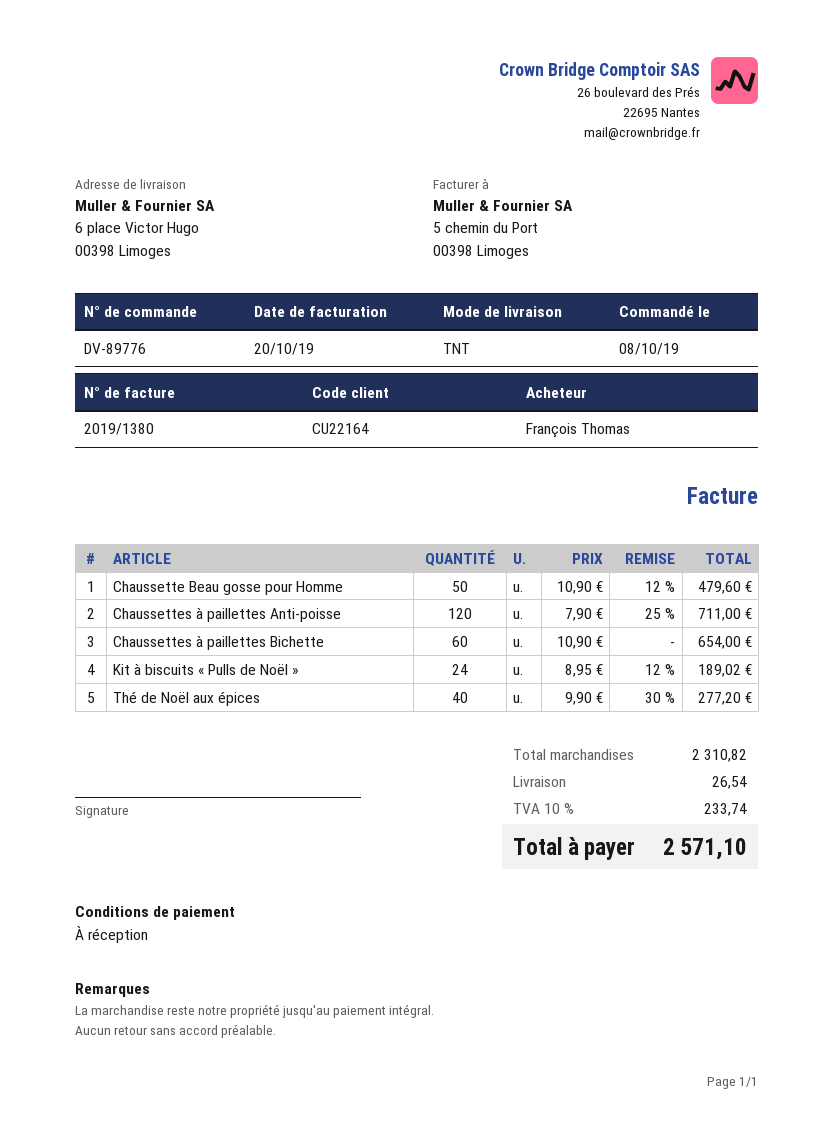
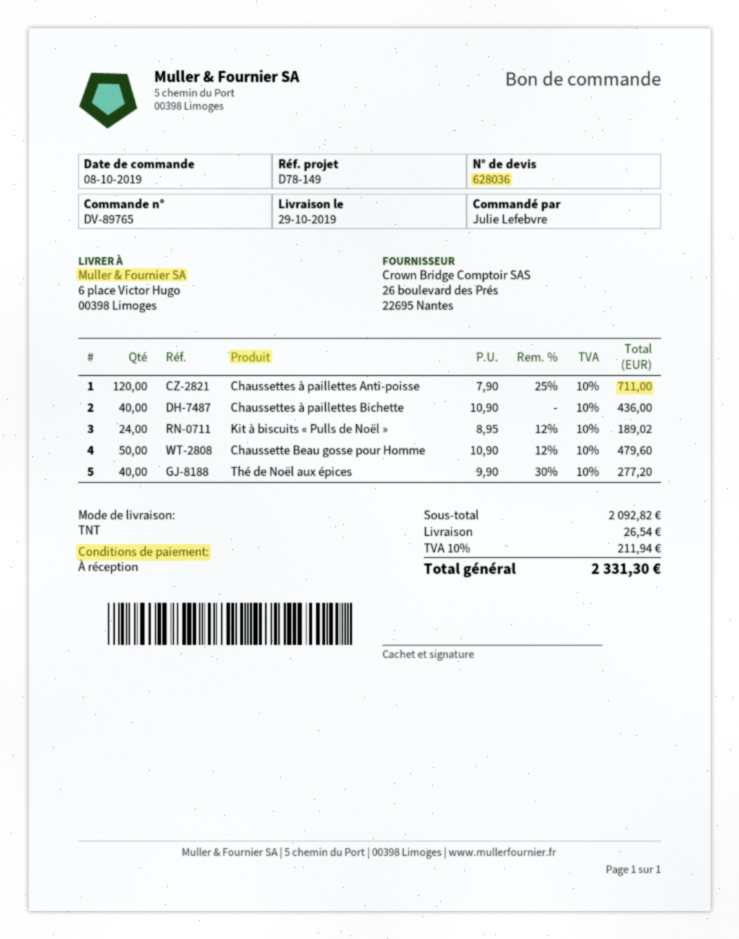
order number: DV-89776 -> DV-89765
ordered by: François Thomas -> Julie Lefebvre
Chaussettes à paillettes Bichette: 60 x 10.90 = 654.00 -> 40 x 10.90 = 436.00
subtotal: 2310.82 -> 2092.82
tax: 10% = 233.74 -> 10% = 211.94
total: 2571.10 -> 2331.30

